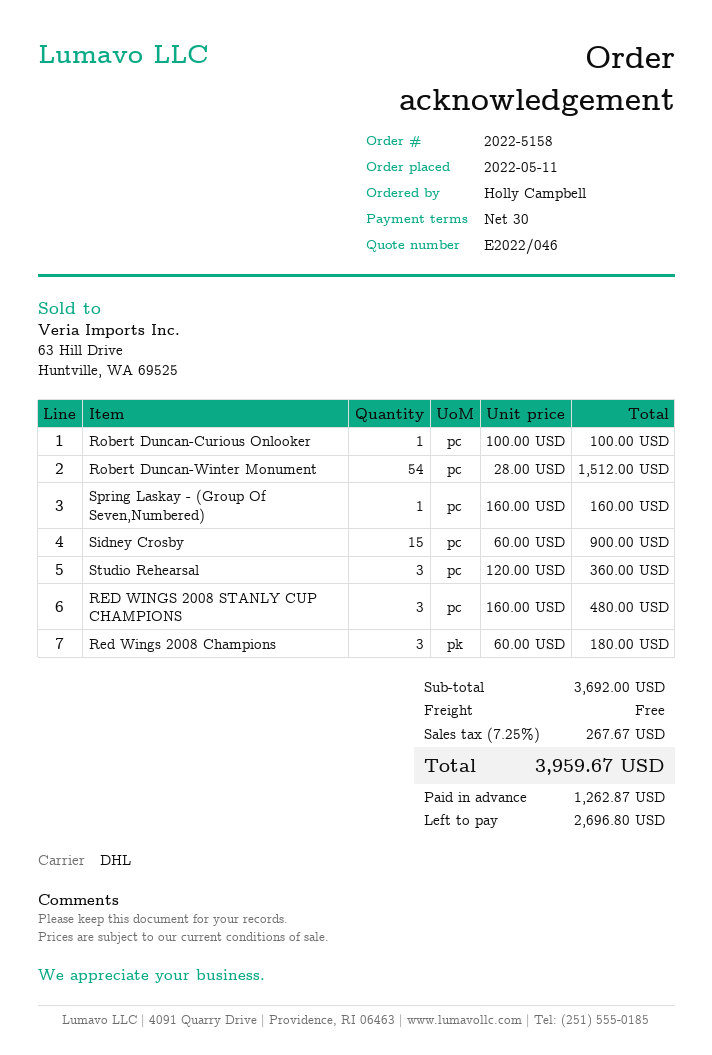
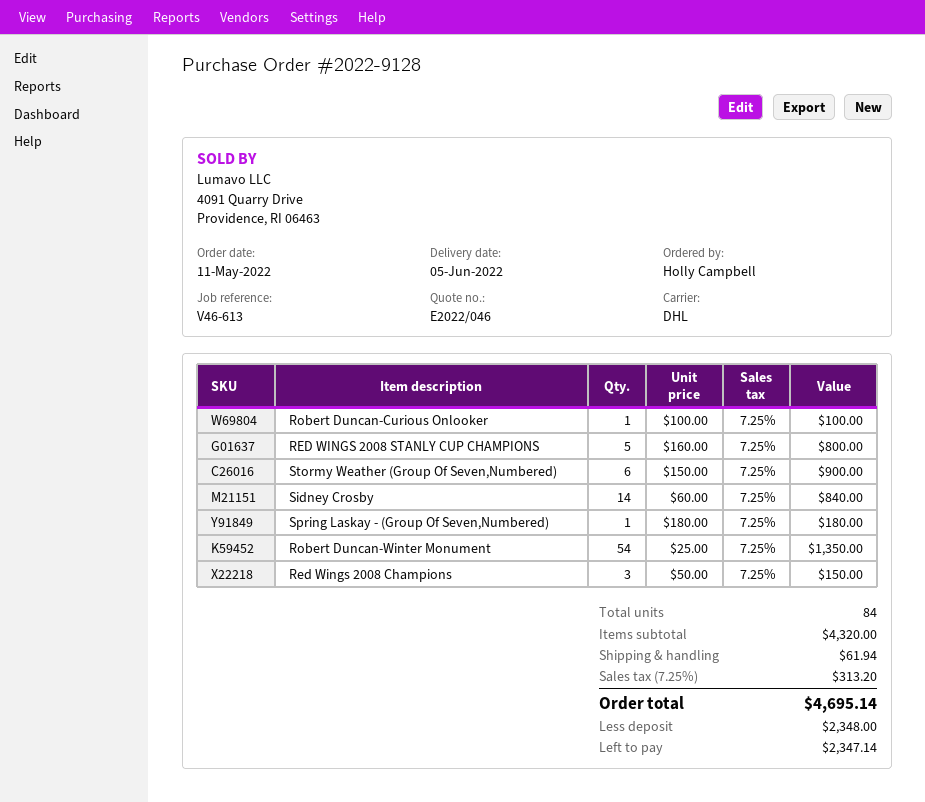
order number: 2022-5158 -> 2022-9128
Robert Duncan-Winter Monument: 54 x 28.00 = 1512.00 -> 54 x 25.00 = 1350.00
Spring Laskay - (Group Of Seven,Numbered): 1 x 160.00 = 160.00 -> 1 x 180.00 = 180.00
Sidney Crosby: 15 x 60.00 = 900.00 -> 14 x 60.00 = 840.00
Studio Rehearsal: 3 x 120.00 = 360.00 -> none
RED WINGS 2008 STANLY CUP CHAMPIONS: 3 x 160.00 = 480.00 -> 5 x 160.00 = 800.00
Red Wings 2008 Champions: 3 x 60.00 = 180.00 -> 3 x 50.00 = 150.00
Stormy Weather (Group Of Seven,Numbered): none -> 6 x 150.00 = 900.00
subtotal: 3692.00 -> 4320.00
shipping: 0.00 -> 61.94
tax: 7.25% = 267.67 -> 7.25% = 313.20
total: 3959.67 -> 4695.14
deposit: 1262.87 -> 2348.00
balance: 2696.80 -> 2347.14

